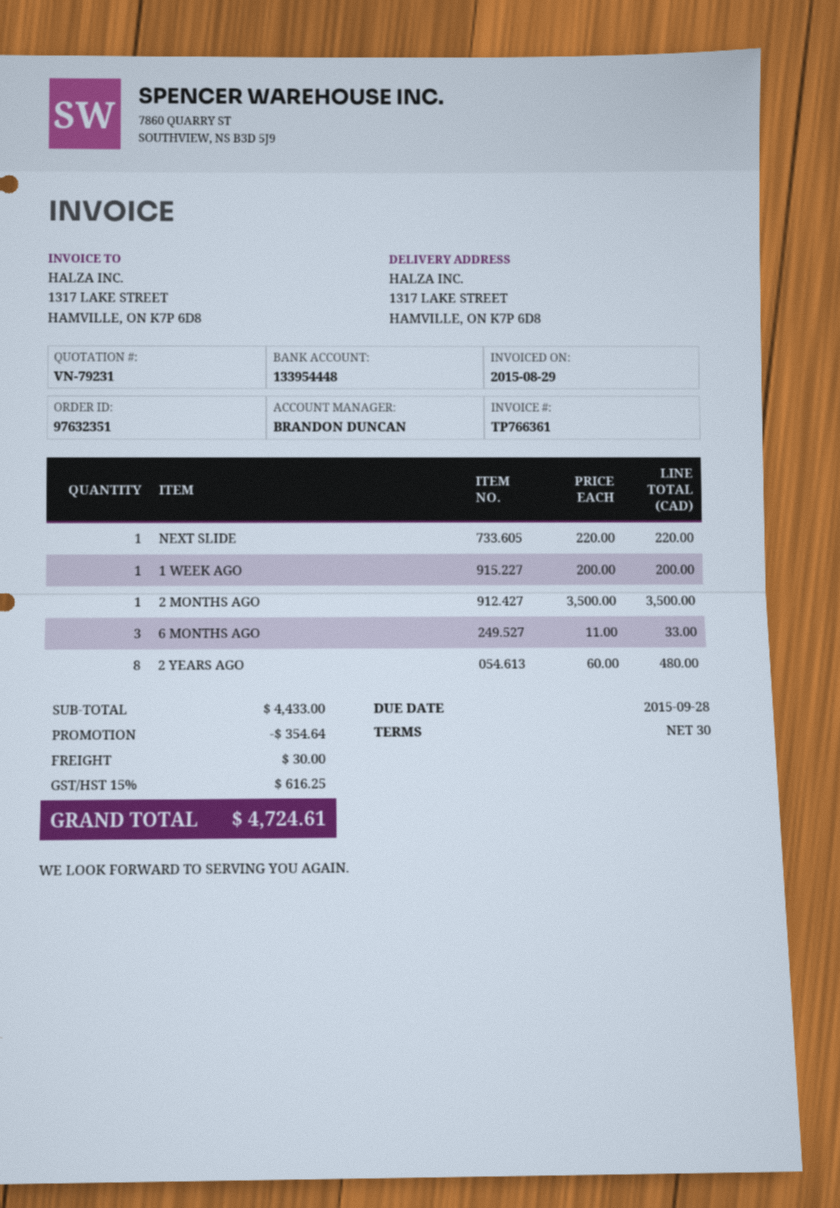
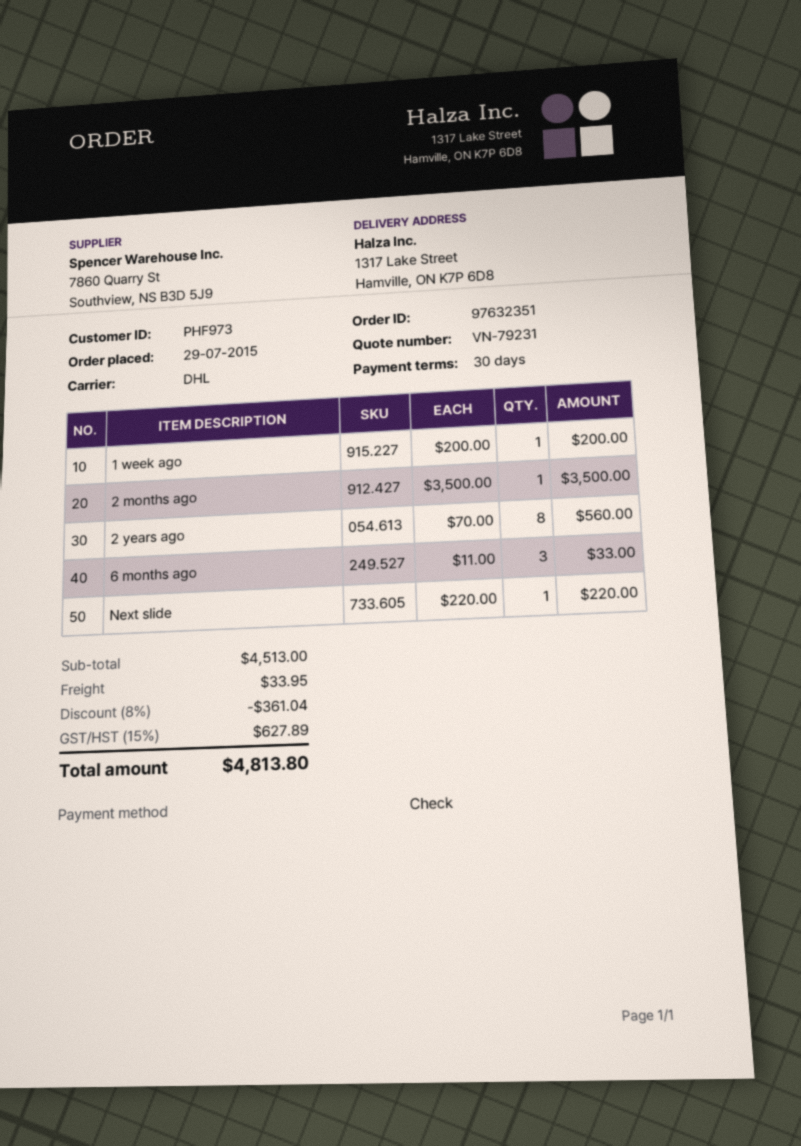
2 YEARS AGO: 8 x 60.00 = 480.00 -> 8 x 70.00 = 560.00
subtotal: 4433.00 -> 4513.00
discount: 354.64 -> 361.04
shipping: 30.00 -> 33.95
tax: 15% = 616.25 -> 15% = 627.89
total: 4724.61 -> 4813.80

